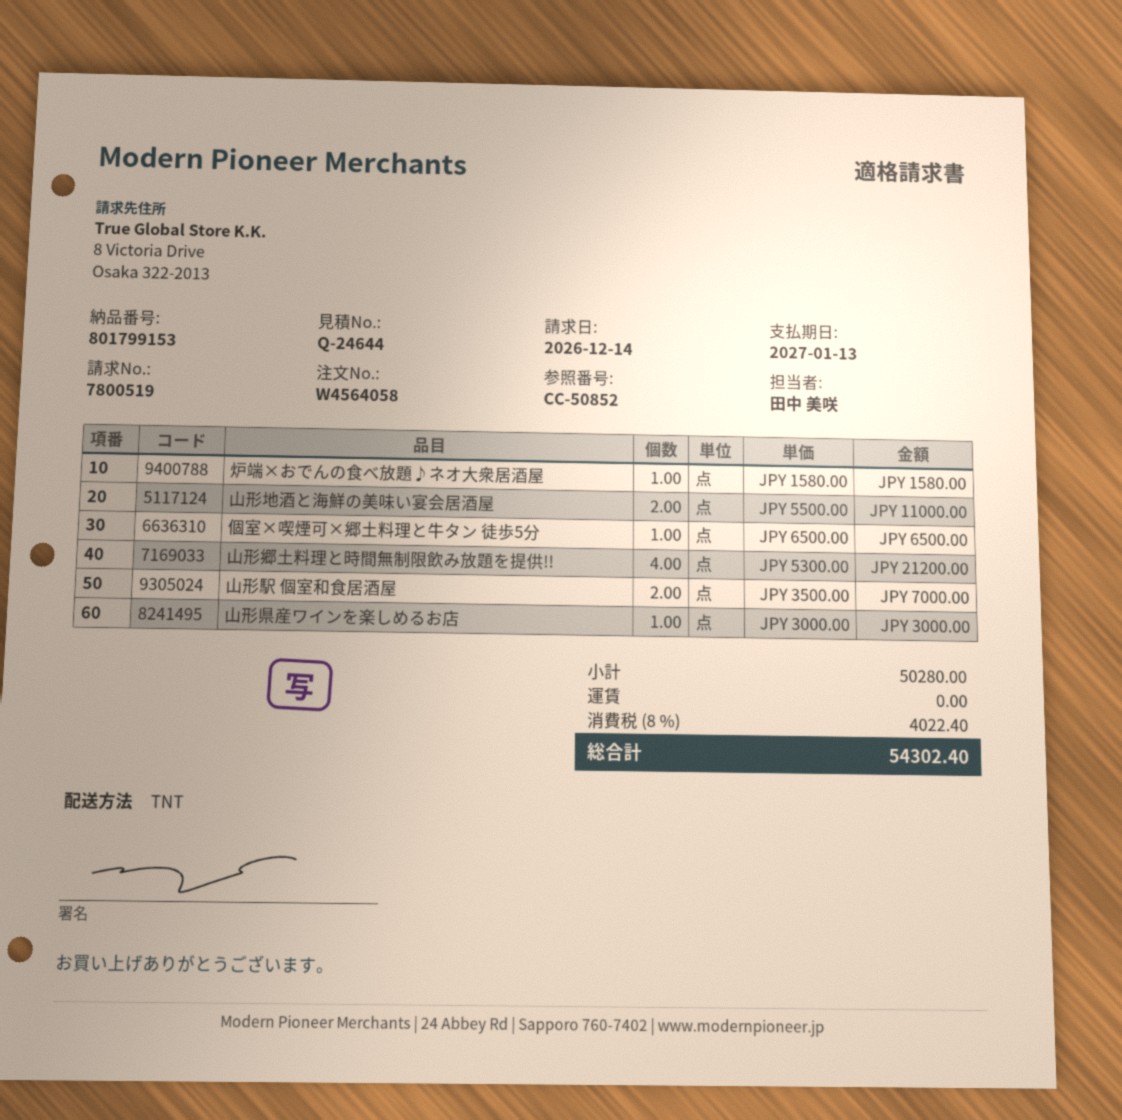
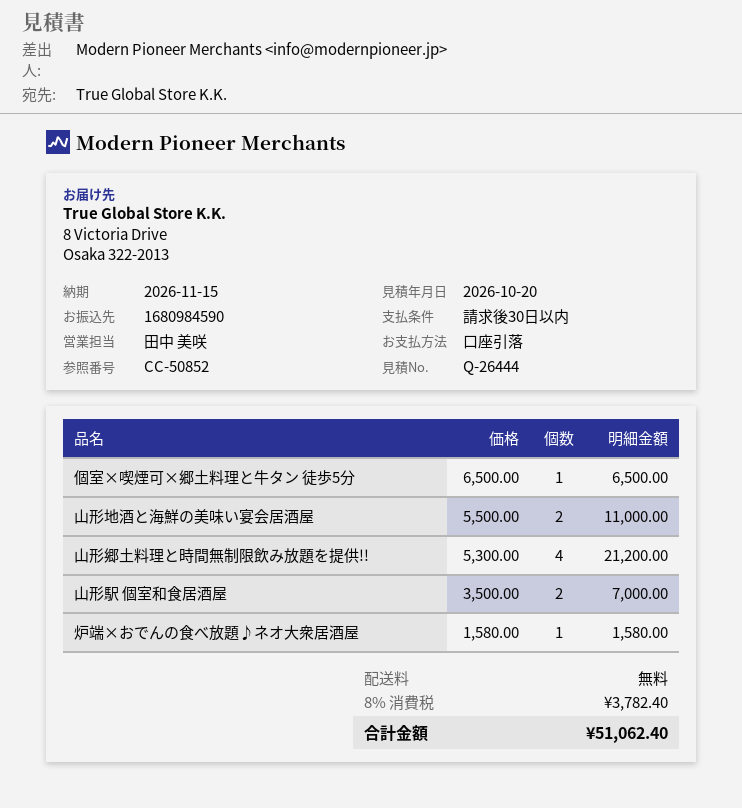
quote number: Q-24644 -> Q-26444
山形県産ワインを楽しめるお店: 1 x 3000.00 = 3000.00 -> none
tax: 8% = 4022.40 -> 8% = 3782.40
total: 54302.40 -> 51062.40

